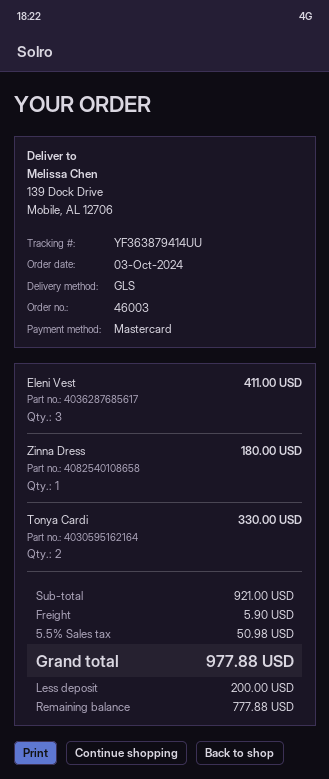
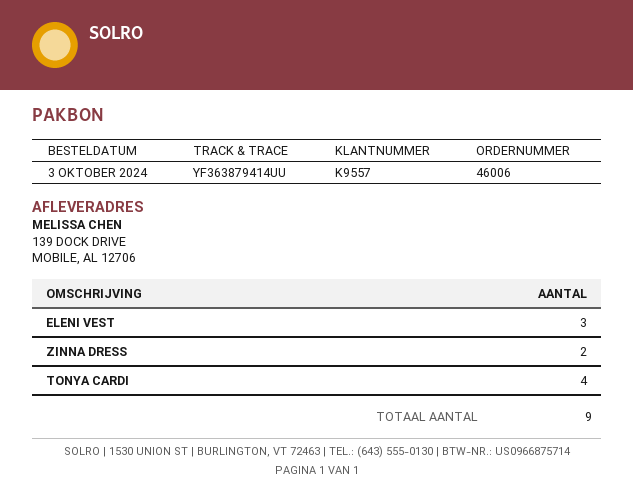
order number: 46003 -> 46006
Zinna Dress: 1 -> 2
Tonya Cardi: 2 -> 4

